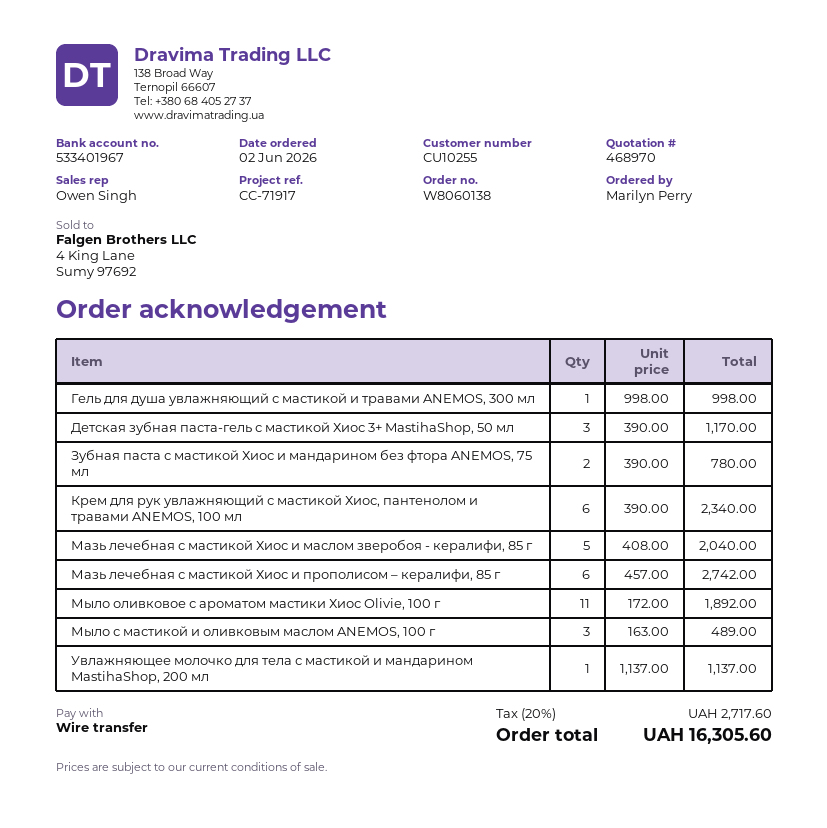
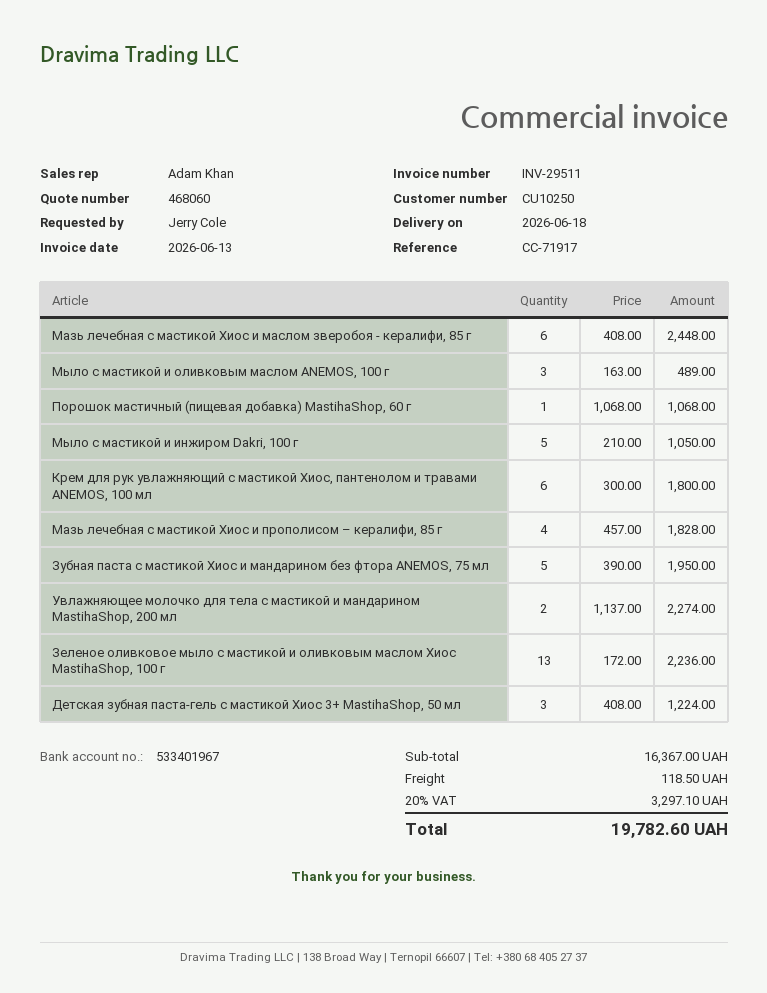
quote number: 468970 -> 468060
customer number: CU10255 -> CU10250
ordered by: Marilyn Perry -> Jerry Cole
sales rep: Owen Singh -> Adam Khan
Гель для душа увлажняющий с мастикой и травами ANEMOS, 300 мл: 1 x 998.00 = 998.00 -> none
Детская зубная паста-гель с мастикой Хиос 3+ MastihaShop, 50 мл: 3 x 390.00 = 1170.00 -> 3 x 408.00 = 1224.00
Зубная паста с мастикой Хиос и мандарином без фтора ANEMOS, 75 мл: 2 x 390.00 = 780.00 -> 5 x 390.00 = 1950.00
Крем для рук увлажняющий с мастикой Хиос, пантенолом и травами ANEMOS, 100 мл: 6 x 390.00 = 2340.00 -> 6 x 300.00 = 1800.00
Мазь лечебная с мастикой Хиос и маслом зверобоя - кералифи, 85 г: 5 x 408.00 = 2040.00 -> 6 x 408.00 = 2448.00
Мазь лечебная с мастикой Хиос и прополисом – кералифи, 85 г: 6 x 457.00 = 2742.00 -> 4 x 457.00 = 1828.00
Мыло оливковое с ароматом мастики Хиос Olivie, 100 г: 11 x 172.00 = 1892.00 -> none
Увлажняющее молочко для тела с мастикой и мандарином MastihaShop, 200 мл: 1 x 1137.00 = 1137.00 -> 2 x 1137.00 = 2274.00
Порошок мастичный (пищевая добавка) MastihaShop, 60 г: none -> 1 x 1068.00 = 1068.00
Мыло с мастикой и инжиром Dakri, 100 г: none -> 5 x 210.00 = 1050.00
Зеленое оливковое мыло с мастикой и оливковым маслом Хиос MastihaShop, 100 г: none -> 13 x 172.00 = 2236.00
shipping: none -> 118.50
tax: 20% = 2717.60 -> 20% = 3297.10
total: 16305.60 -> 19782.60

